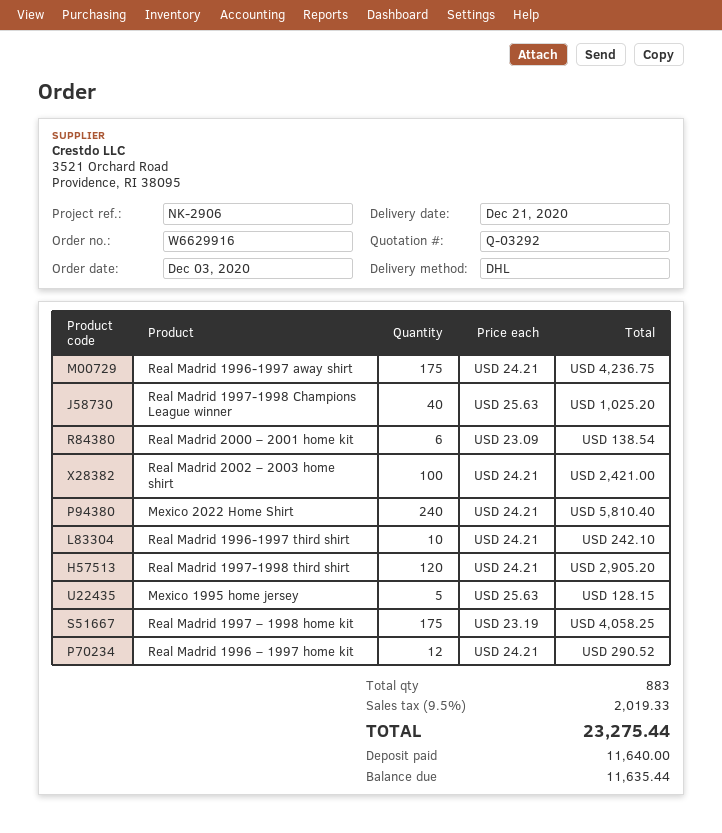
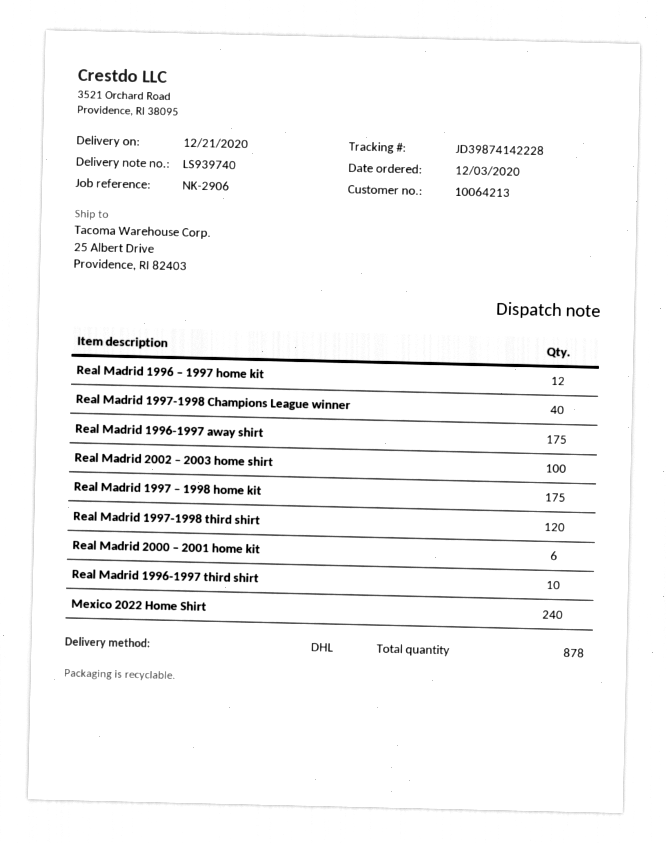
Mexico 1995 home jersey: 5 -> none
total quantity: 883 -> 878

